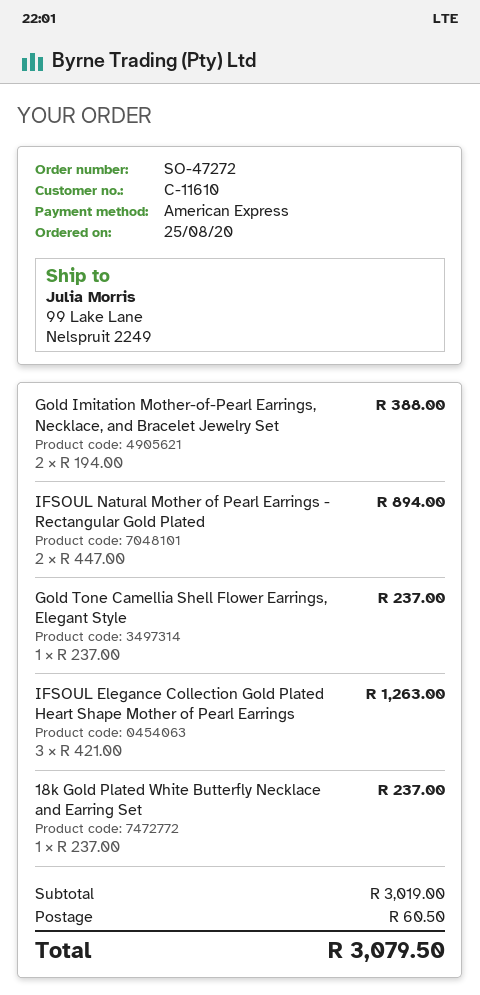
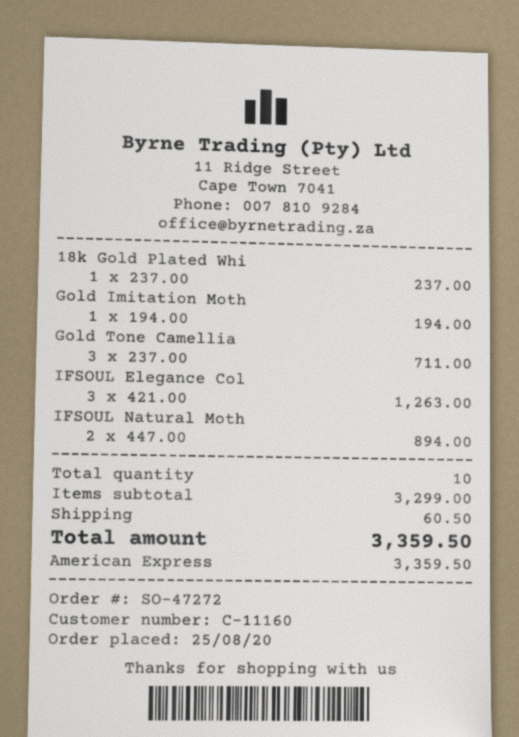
customer number: C-11610 -> C-11160
Gold Imitation Mother-of-Pearl Earrings, Necklace, and Bracelet Jewelry Set: 2 x 194.00 = 388.00 -> 1 x 194.00 = 194.00
Gold Tone Camellia Shell Flower Earrings, Elegant Style: 1 x 237.00 = 237.00 -> 3 x 237.00 = 711.00
subtotal: 3019.00 -> 3299.00
total: 3079.50 -> 3359.50

